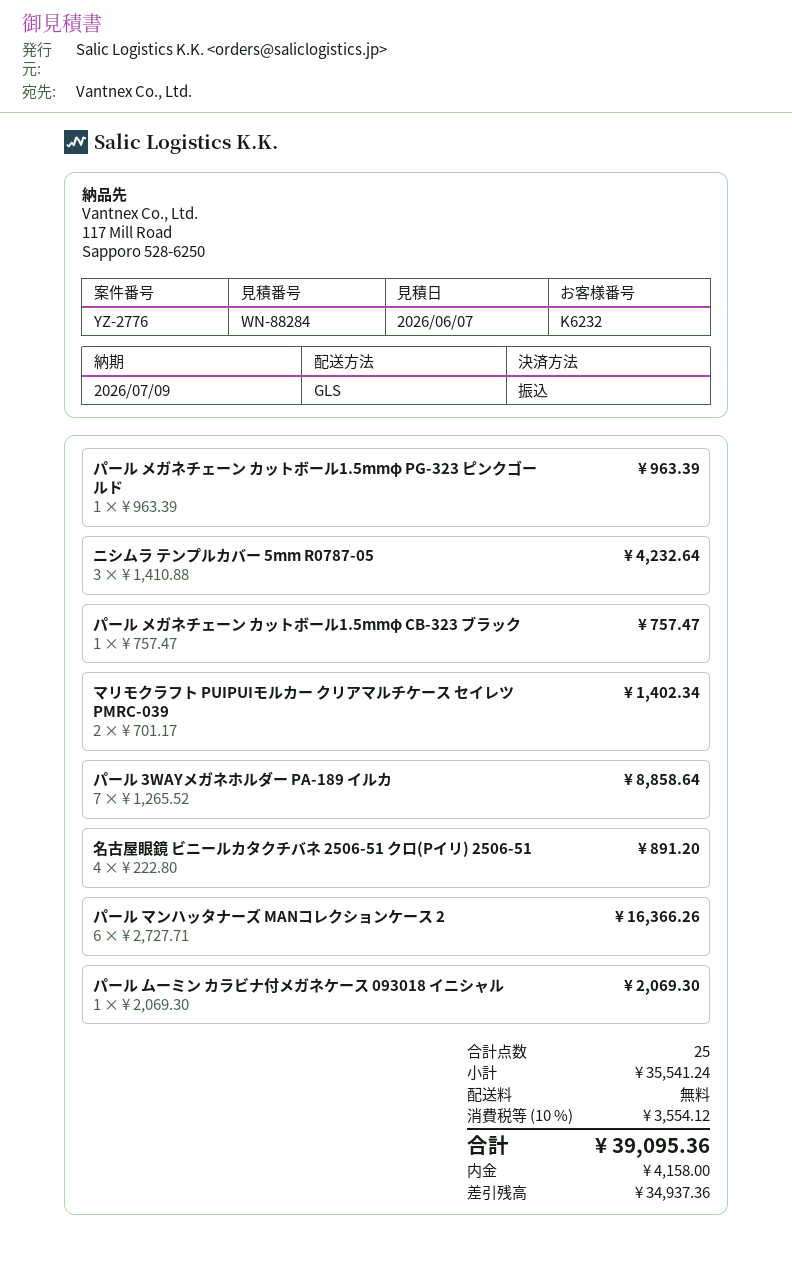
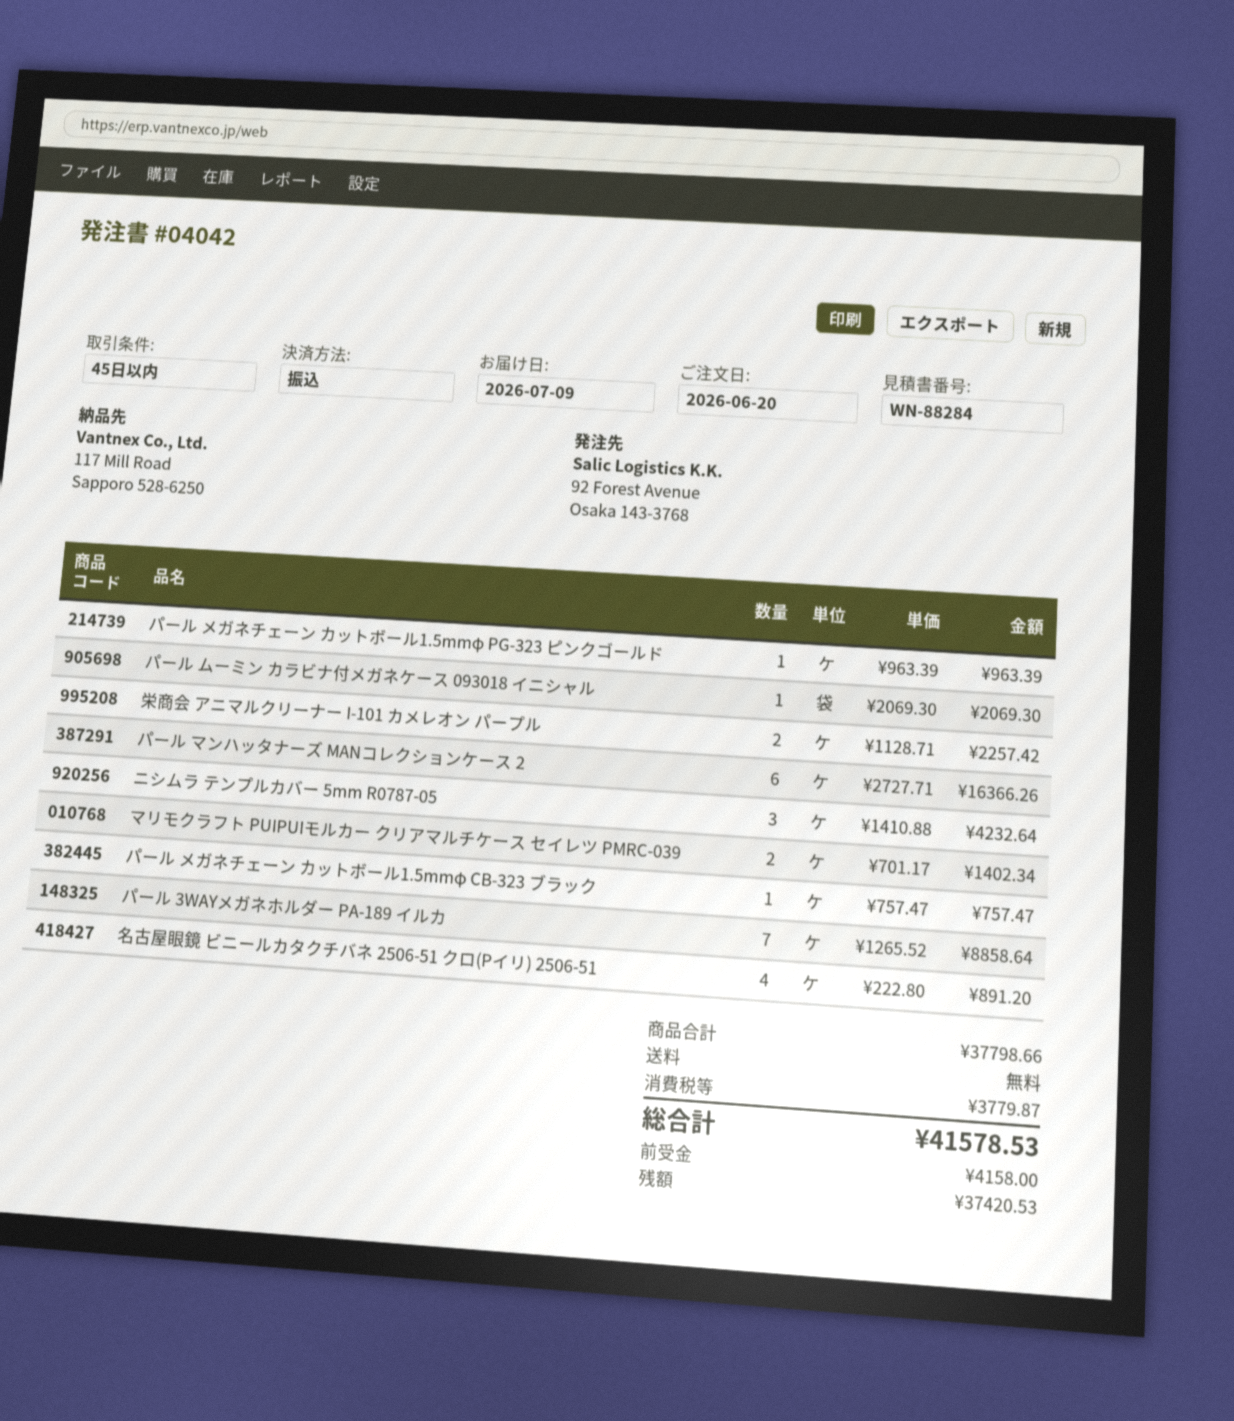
栄商会 アニマルクリーナー I-101 カメレオン パープル: none -> 2 x 1128.71 = 2257.42
subtotal: 35541.24 -> 37798.66
tax: 3554.12 -> 3779.87
total: 39095.36 -> 41578.53
balance: 34937.36 -> 37420.53

